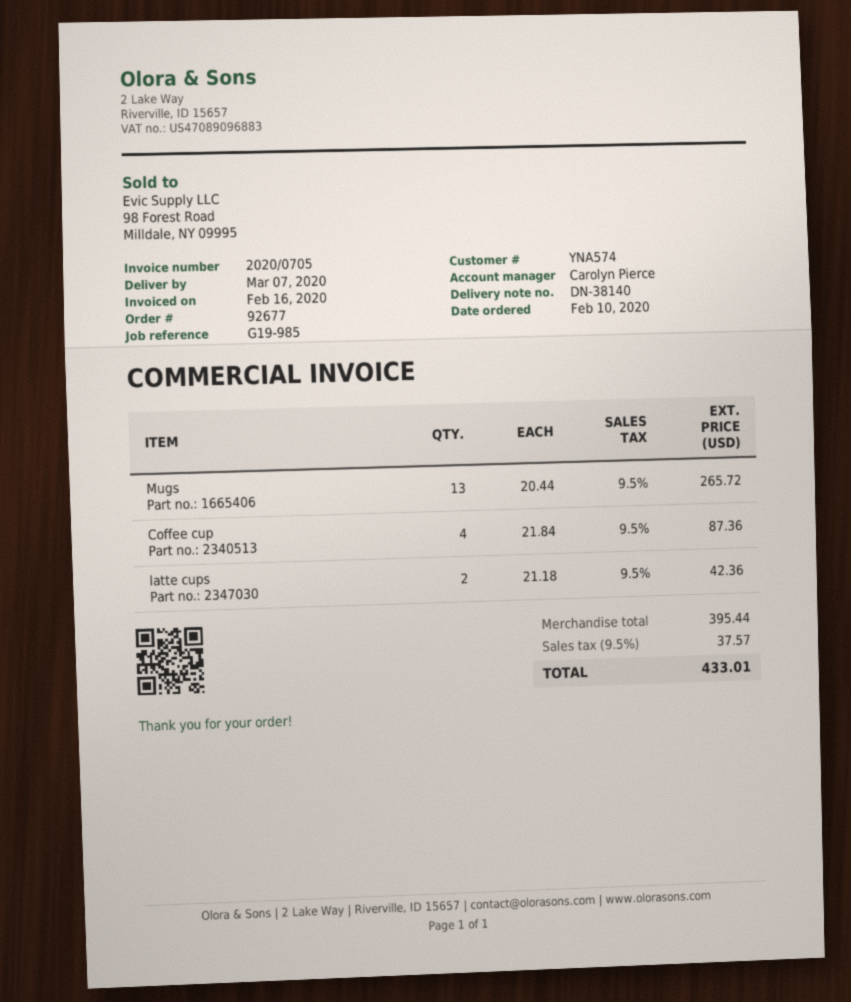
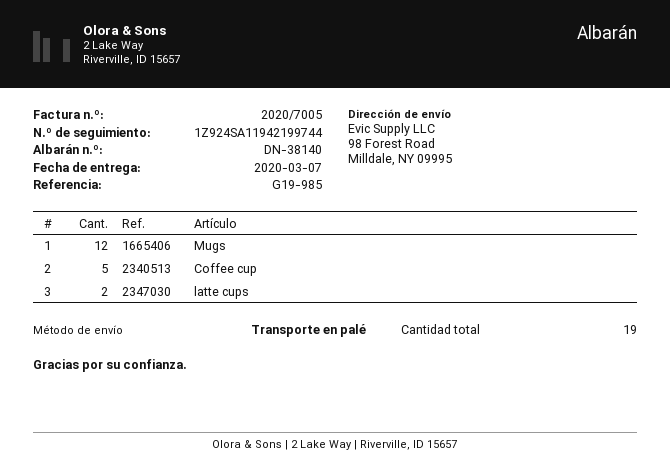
invoice number: 2020/0705 -> 2020/7005
Mugs: 13 -> 12
Coffee cup: 4 -> 5

